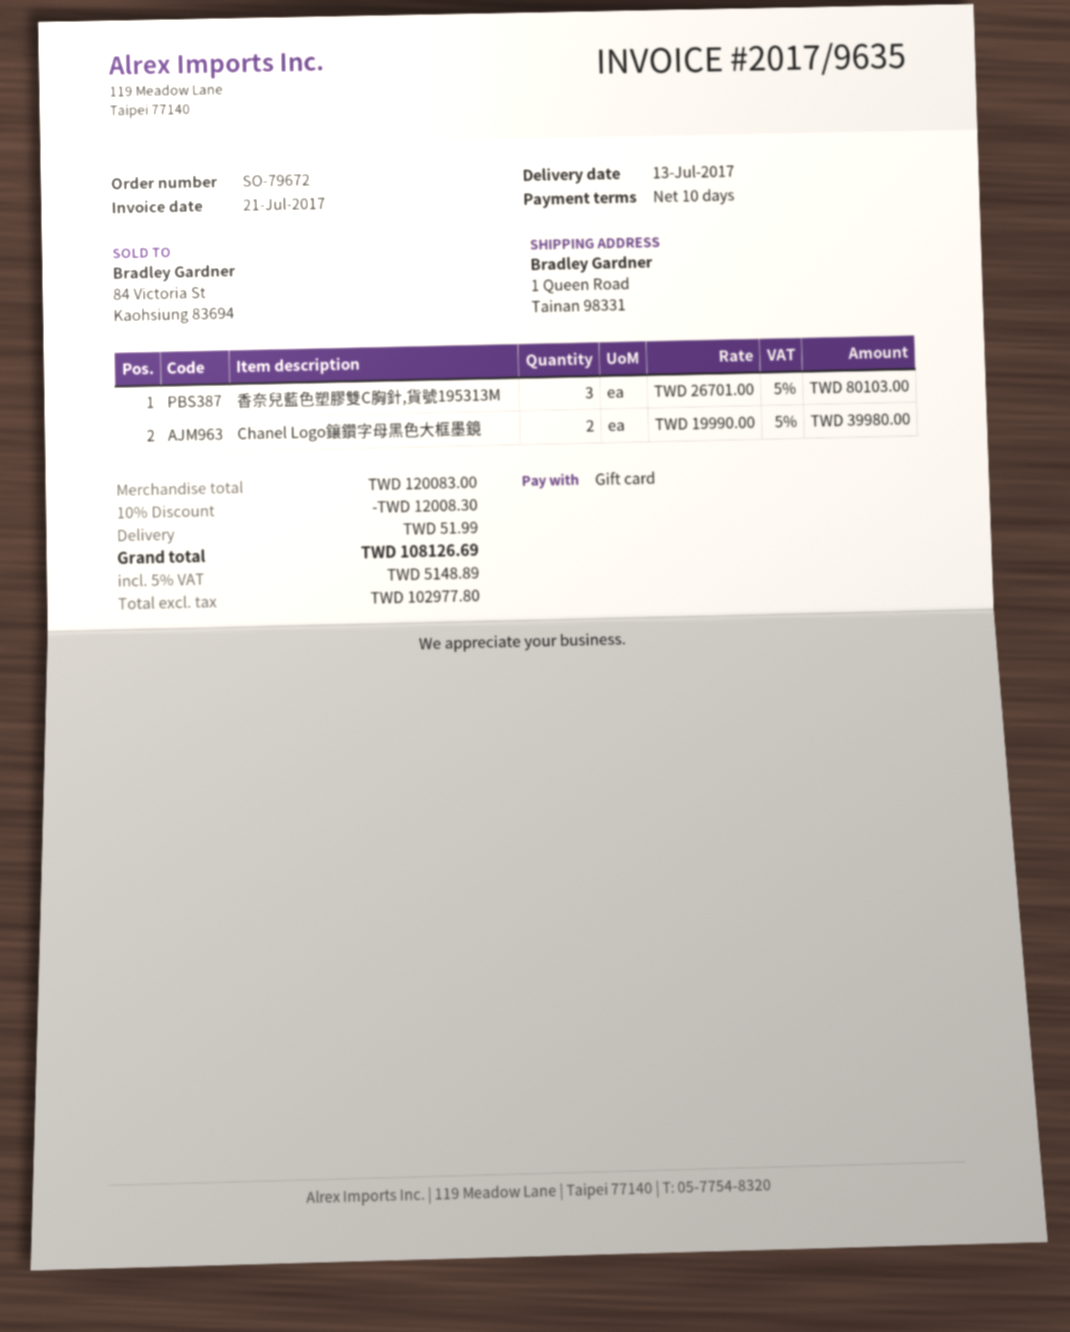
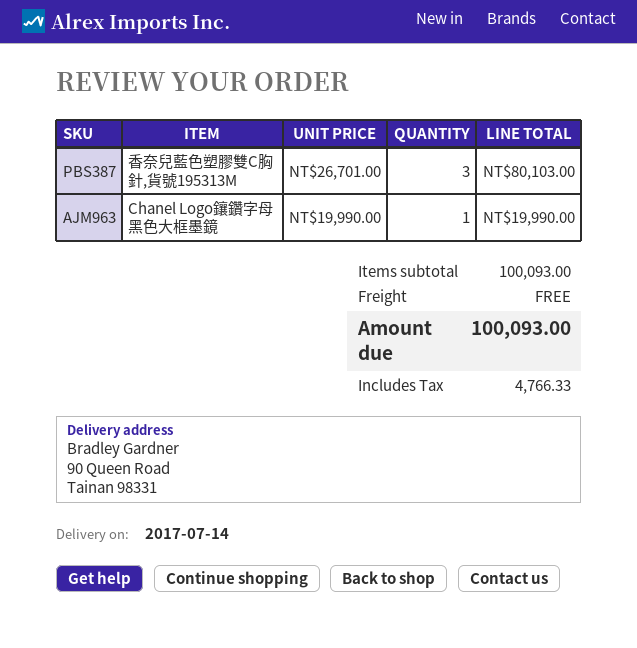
delivery date: 2017-07-13 -> 2017-07-14
ship to: 1 Queen Road, Tainan 98331 -> 90 Queen Road, Tainan 98331
Chanel Logo鑲鑽字母黑色大框墨鏡: 2 x 19990.00 = 39980.00 -> 1 x 19990.00 = 19990.00
subtotal: 120083.00 -> 100093.00
discount: 10% = 12008.30 -> none
shipping: 51.99 -> 0.00
tax: 5148.89 -> 4766.33
total: 108126.69 -> 100093.00

